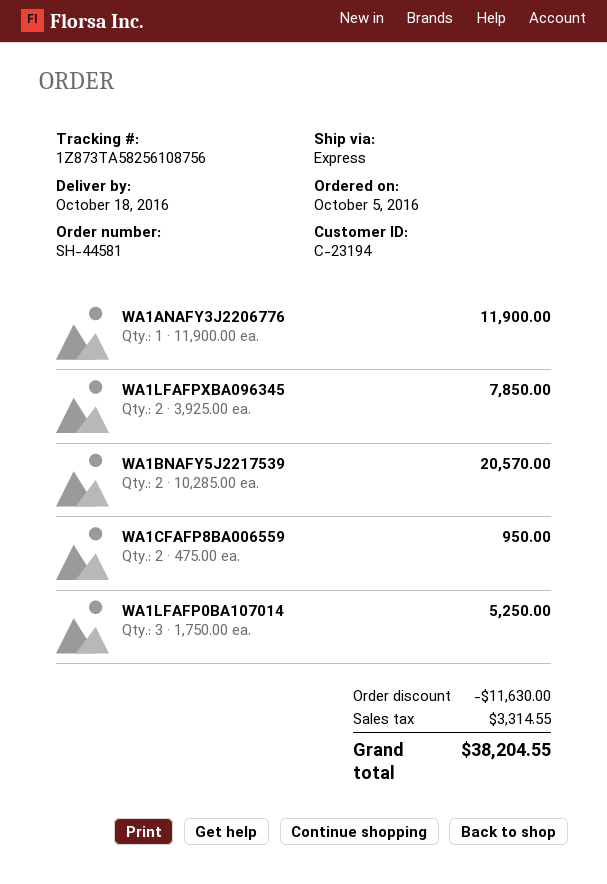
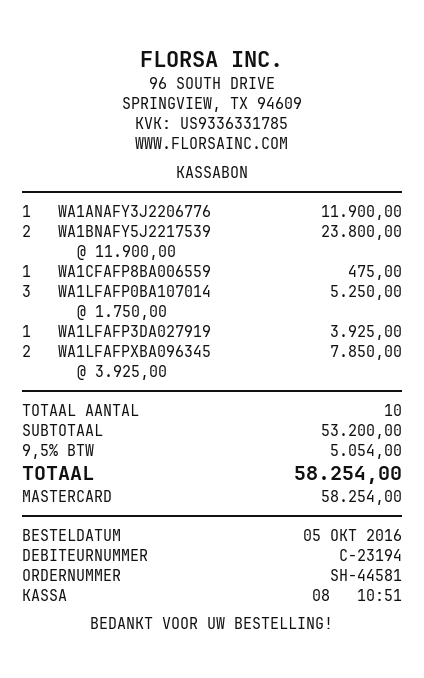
WA1BNAFY5J2217539: 2 x 10285.00 = 20570.00 -> 2 x 11900.00 = 23800.00
WA1CFAFP8BA006559: 2 x 475.00 = 950.00 -> 1 x 475.00 = 475.00
WA1LFAFP3DA027919: none -> 1 x 3925.00 = 3925.00
discount: 11630.00 -> none
tax: 3314.55 -> 5054.00
total: 38204.55 -> 58254.00

